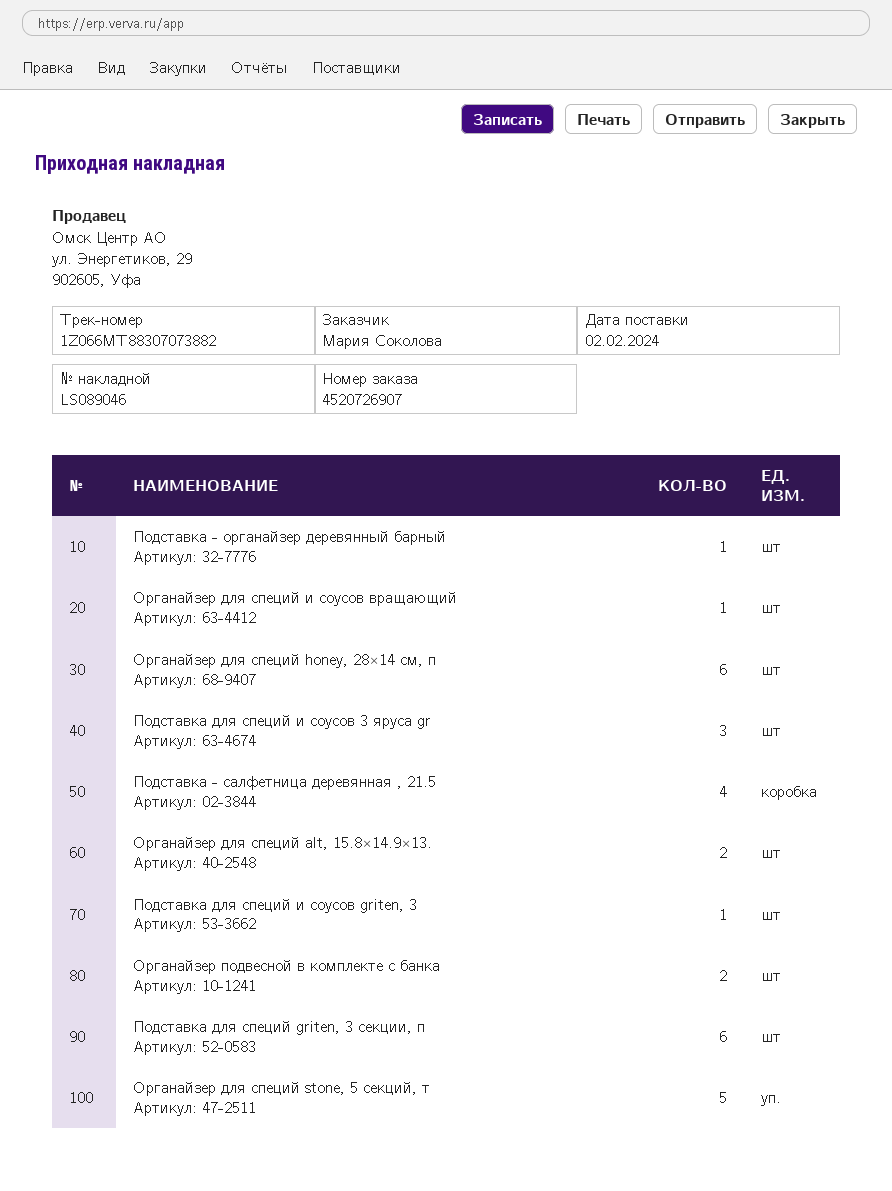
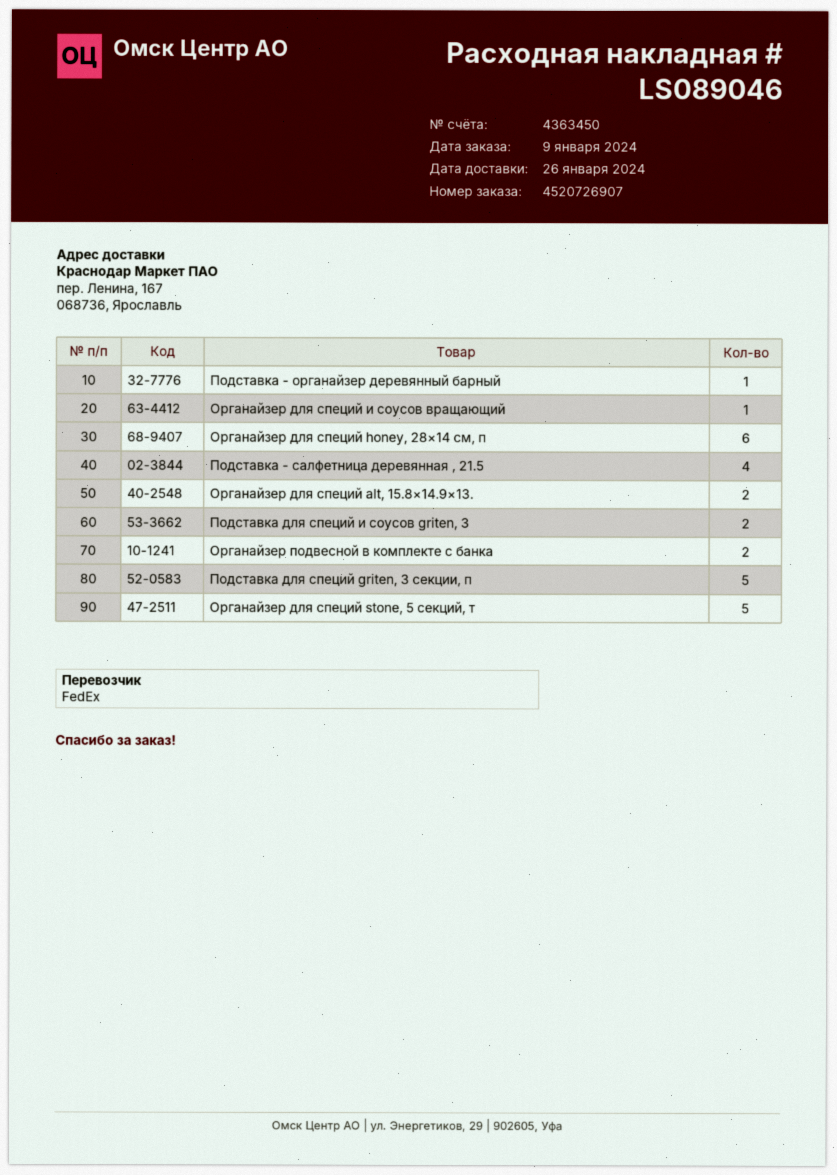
delivery date: 2024-02-02 -> 2024-01-26
Подставка для специй и соусов 3 яруса gr: 3 -> none
Подставка для специй и соусов griten, 3: 1 -> 2
Подставка для специй griten, 3 секции, п: 6 -> 5

